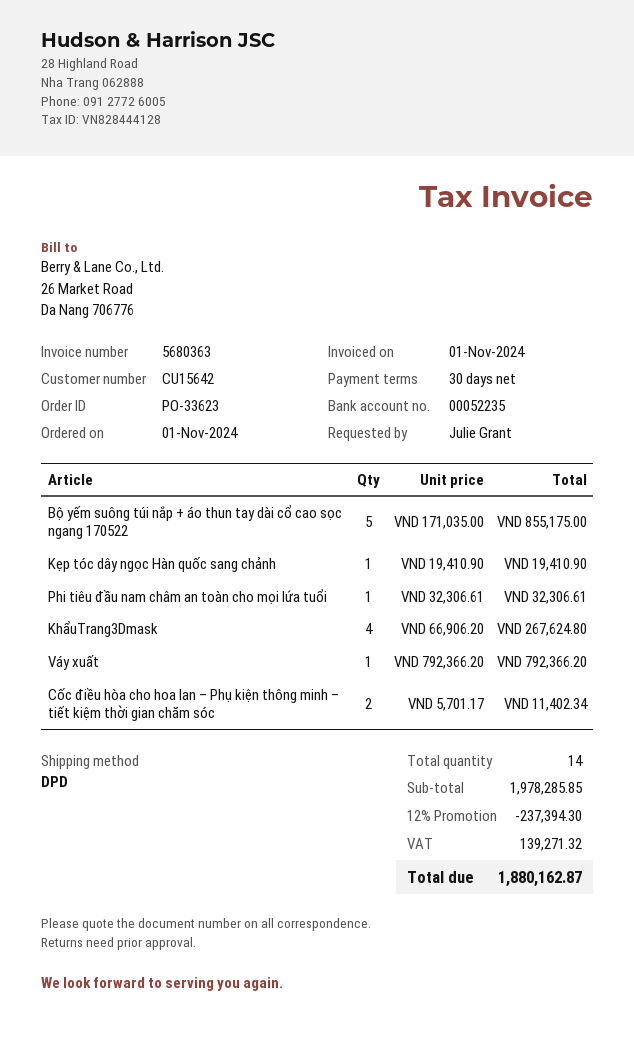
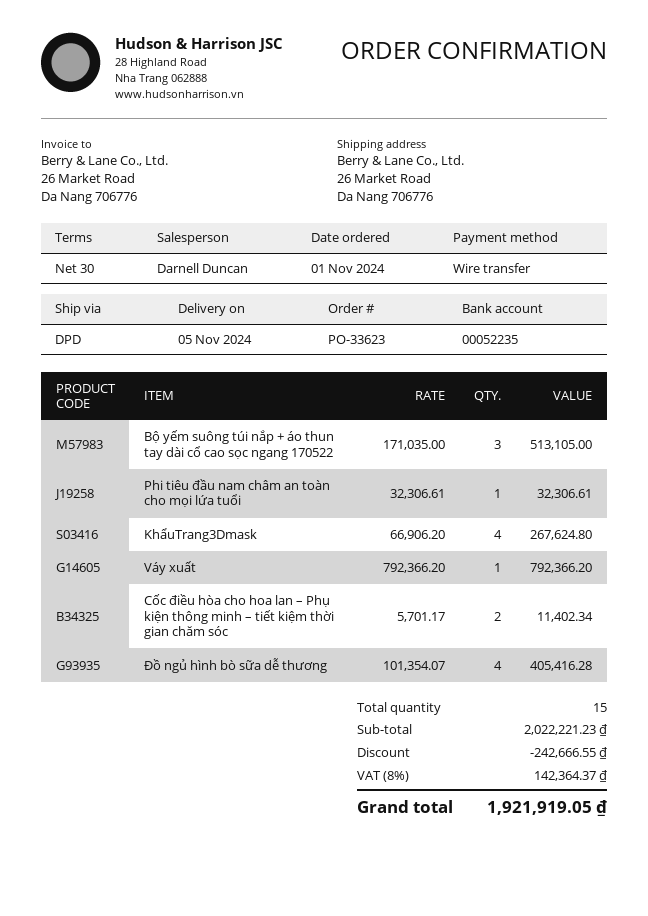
Bộ yếm suông túi nắp + áo thun tay dài cổ cao sọc ngang 170522: 5 x 171035.00 = 855175.00 -> 3 x 171035.00 = 513105.00
Kẹp tóc dây ngọc Hàn quốc sang chảnh: 1 x 19410.90 = 19410.90 -> none
Đồ ngủ hình bò sữa dễ thương: none -> 4 x 101354.07 = 405416.28
total quantity: 14 -> 15
subtotal: 1978285.85 -> 2022221.23
discount: 237394.30 -> 242666.55
tax: 139271.32 -> 142364.37
total: 1880162.87 -> 1921919.05

